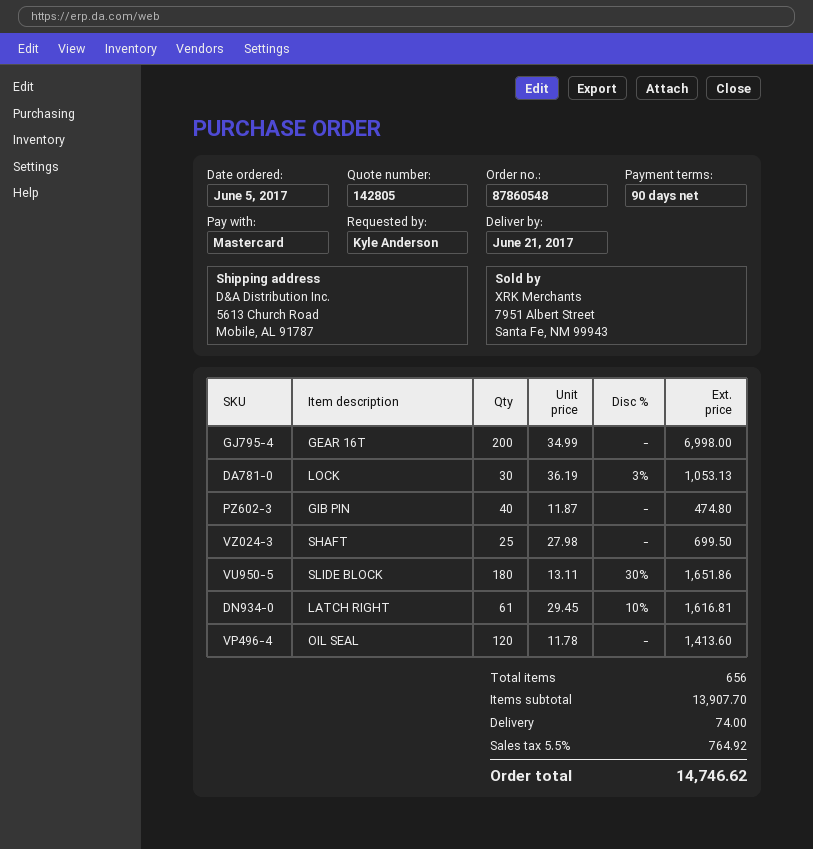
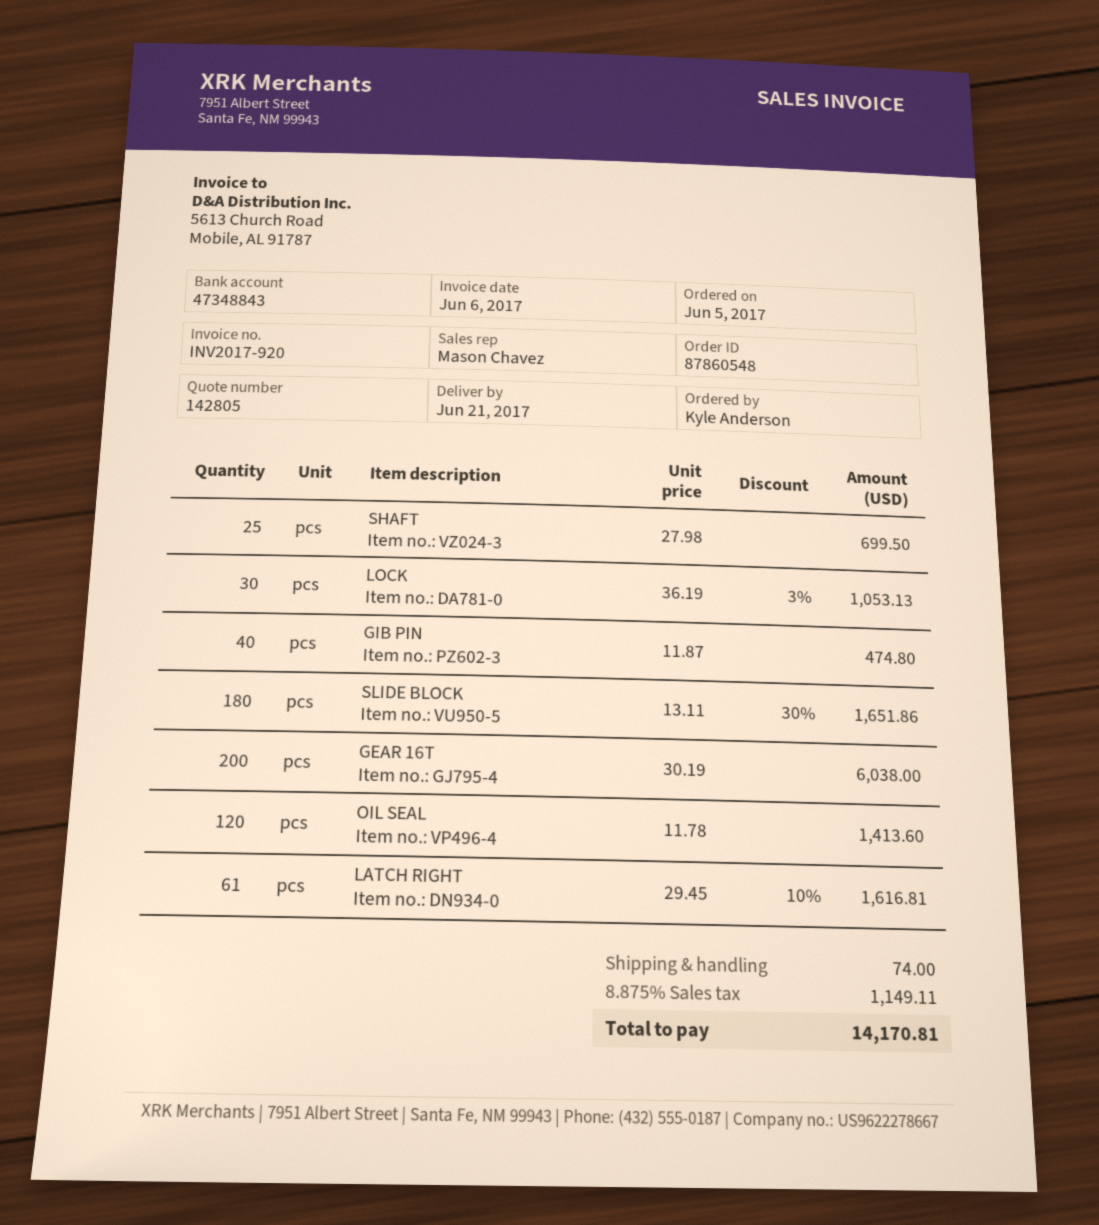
GEAR 16T: 200 x 34.99 = 6998.00 -> 200 x 30.19 = 6038.00
tax: 5.5% = 764.92 -> 8.875% = 1149.11
total: 14746.62 -> 14170.81

